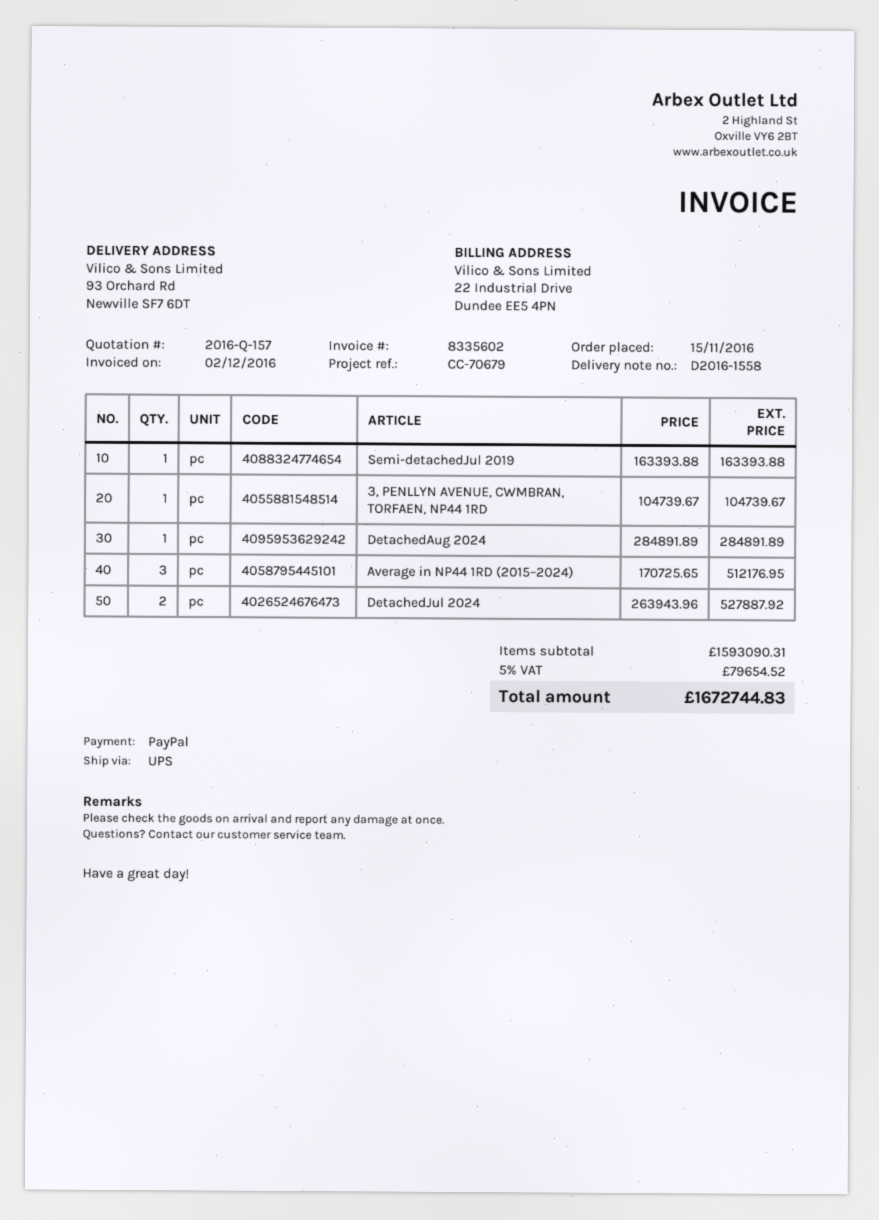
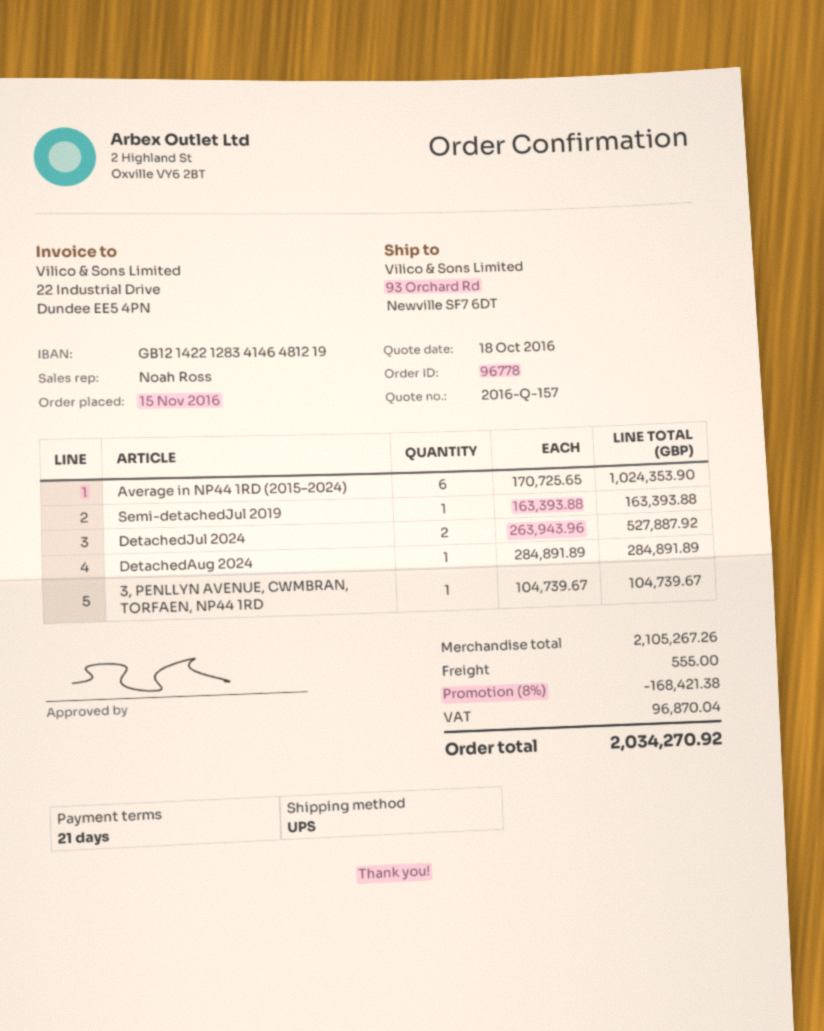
Average in NP44 1RD (2015–2024): 3 x 170725.65 = 512176.95 -> 6 x 170725.65 = 1024353.90
subtotal: 1593090.31 -> 2105267.26
discount: none -> 8% = 168421.38
shipping: none -> 555.00
tax: 79654.52 -> 96870.04
total: 1672744.83 -> 2034270.92

